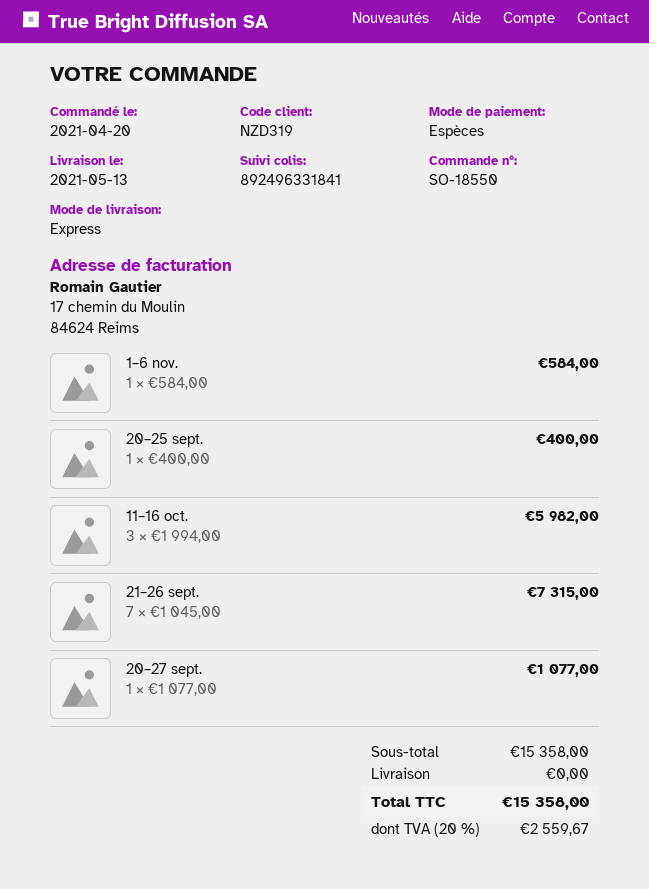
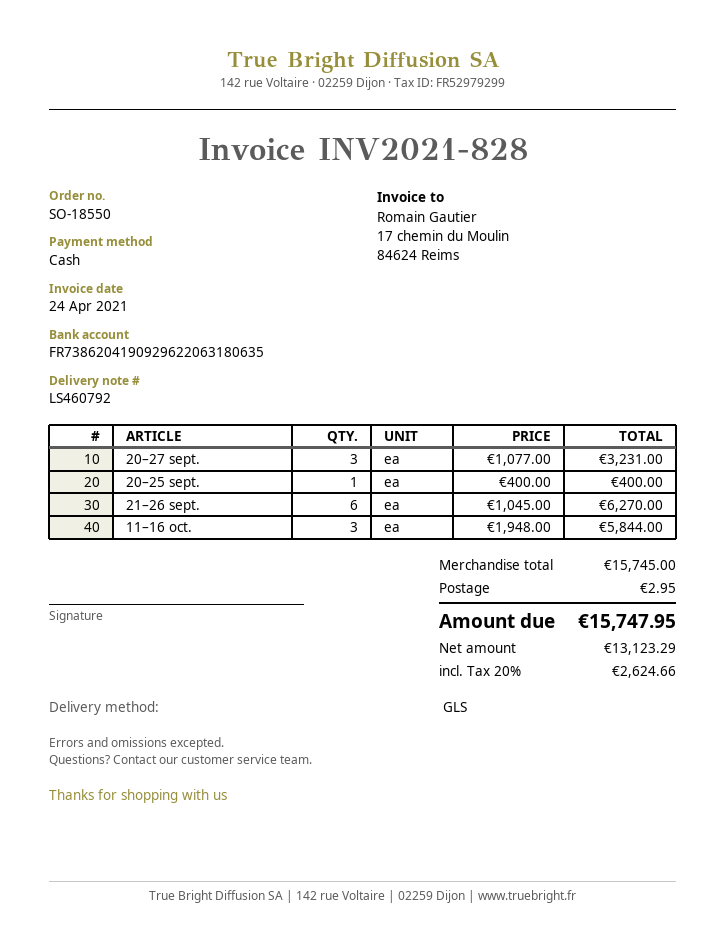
shipping method: express -> GLS
1–6 nov.: 1 x 584.00 = 584.00 -> none
11–16 oct.: 3 x 1994.00 = 5982.00 -> 3 x 1948.00 = 5844.00
21–26 sept.: 7 x 1045.00 = 7315.00 -> 6 x 1045.00 = 6270.00
20–27 sept.: 1 x 1077.00 = 1077.00 -> 3 x 1077.00 = 3231.00
subtotal: 15358.00 -> 15745.00
shipping: 0.00 -> 2.95
tax: 20% = 2559.67 -> 20% = 2624.66
total: 15358.00 -> 15747.95

